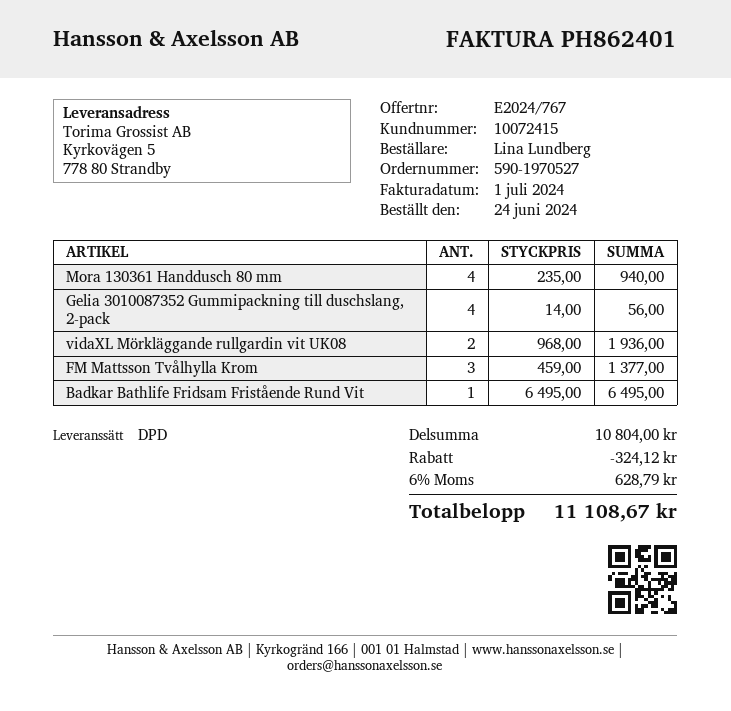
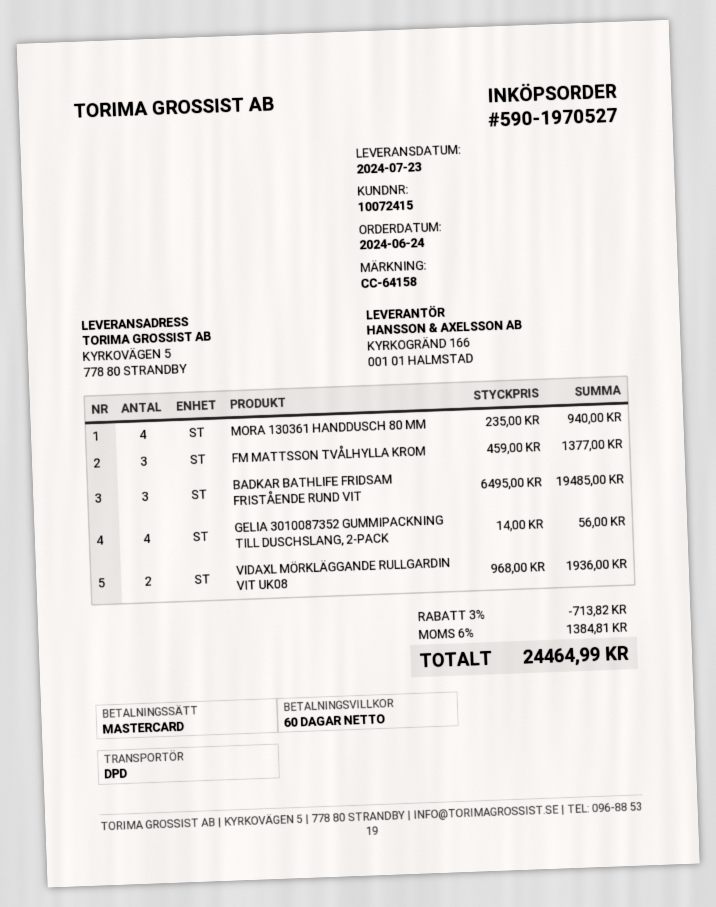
Badkar Bathlife Fridsam Fristående Rund Vit: 1 x 6495.00 = 6495.00 -> 3 x 6495.00 = 19485.00
discount: 324.12 -> 713.82
tax: 6% = 628.79 -> 6% = 1384.81
total: 11108.67 -> 24464.99

